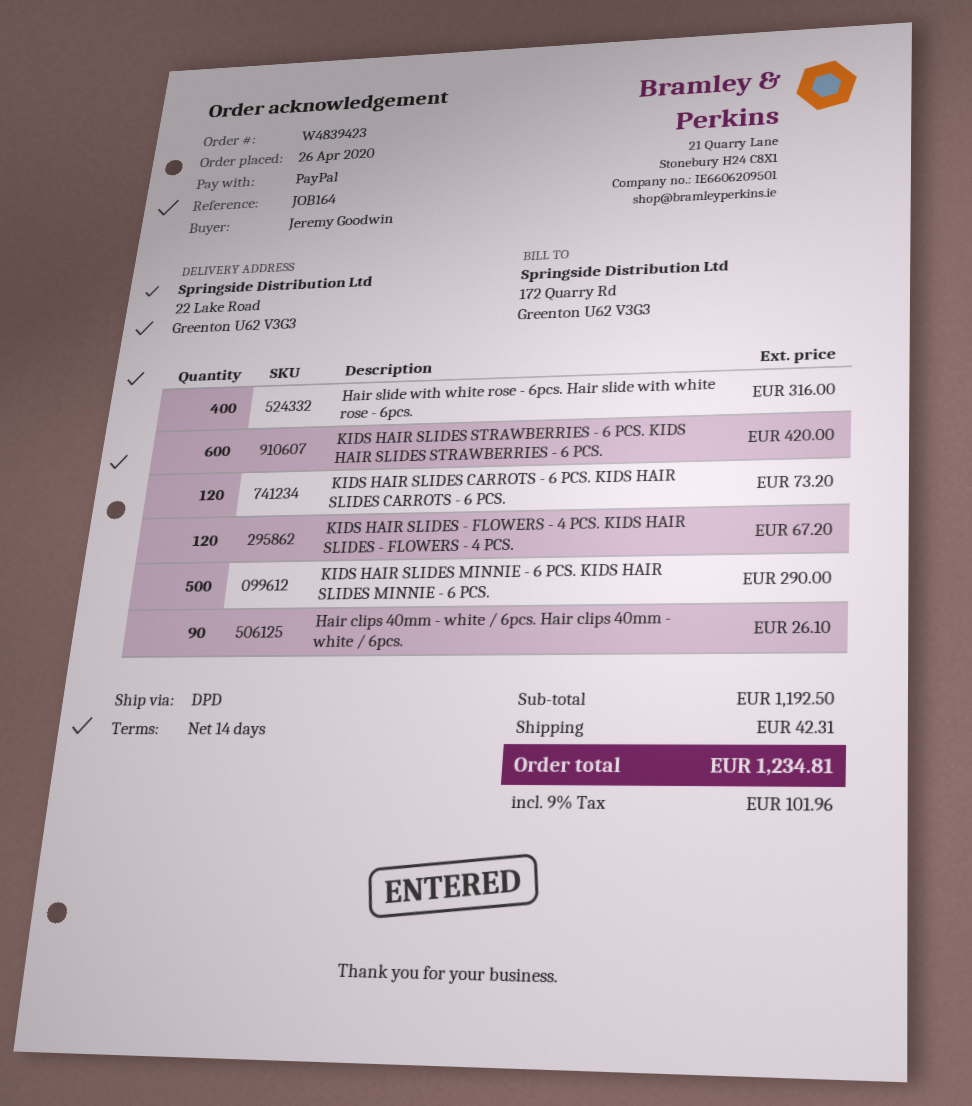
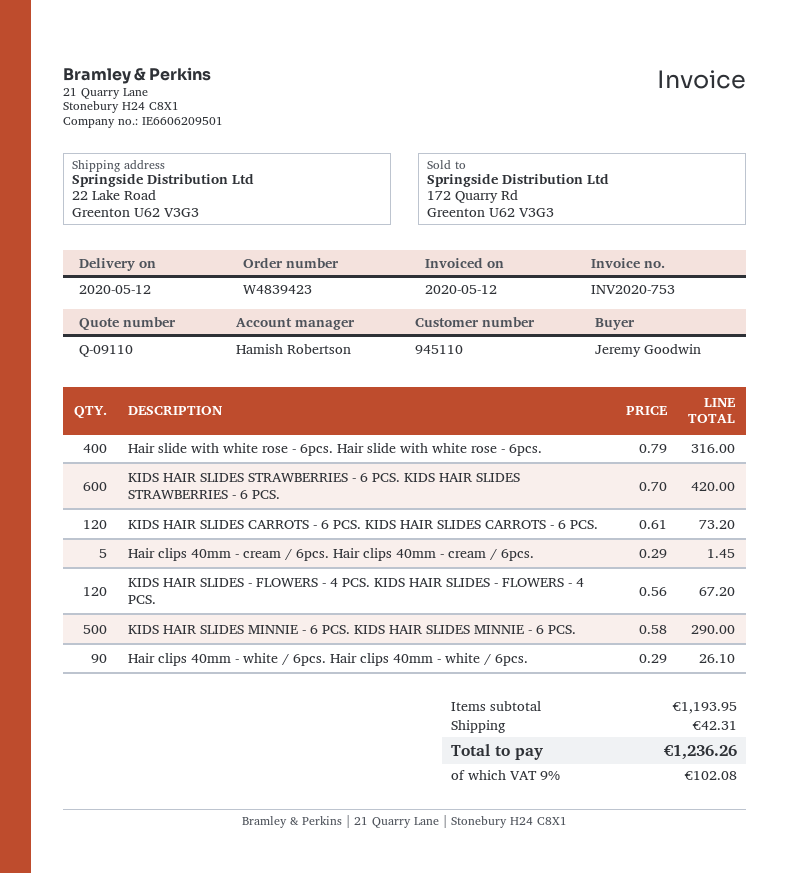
Hair clips 40mm - cream / 6pcs. Hair clips 40mm - cream / 6pcs.: none -> 5 for 1.45
subtotal: 1192.50 -> 1193.95
tax: 9% = 101.96 -> 9% = 102.08
total: 1234.81 -> 1236.26

